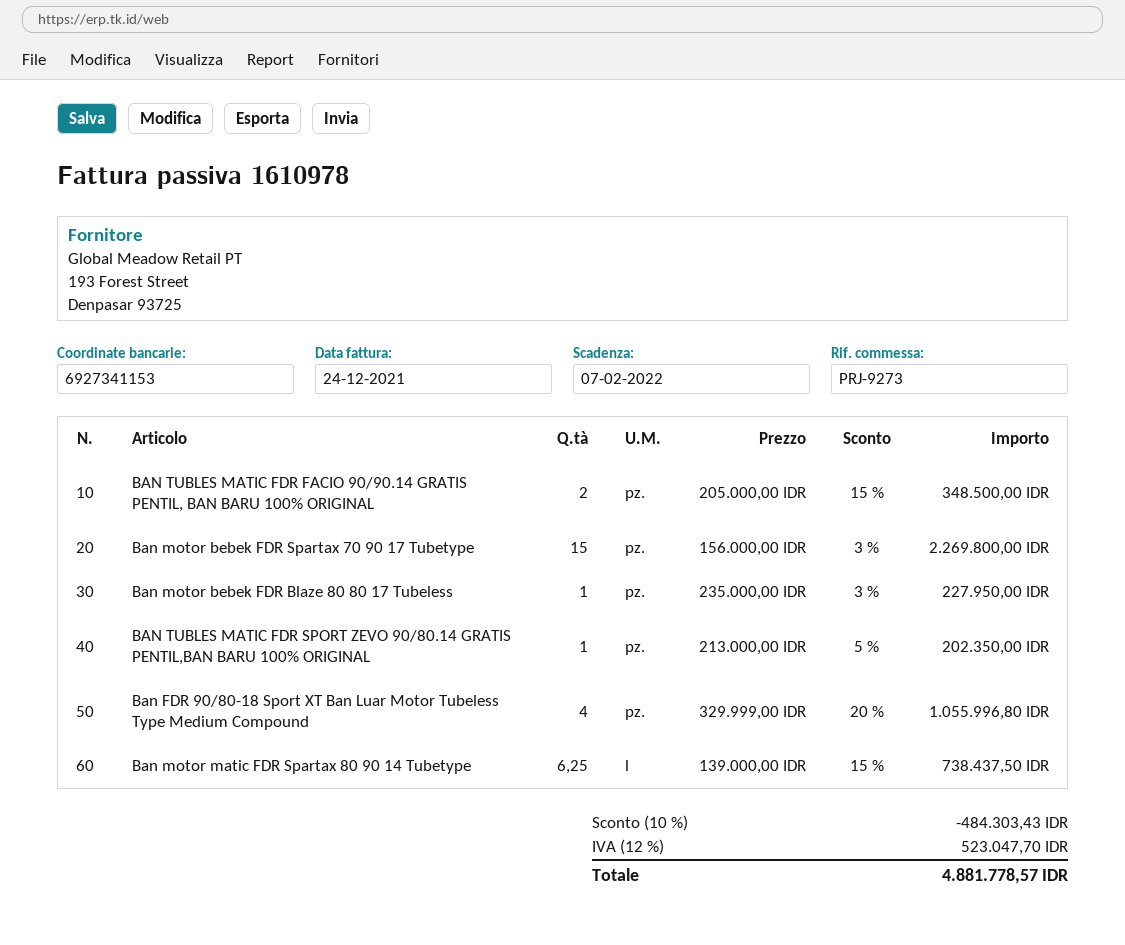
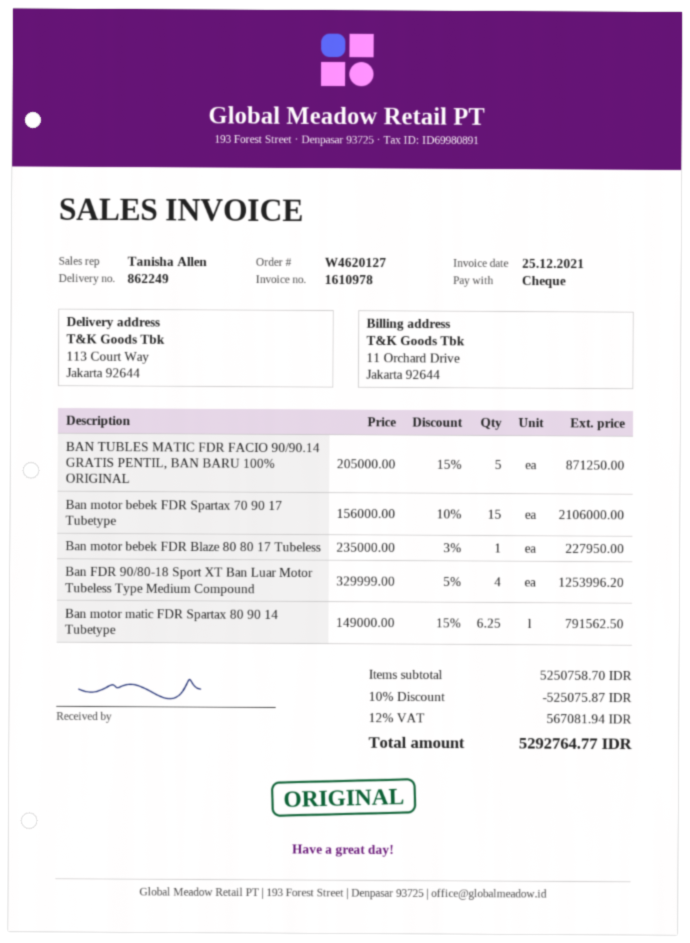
invoice date: 2021-12-24 -> 2021-12-25
BAN TUBLES MATIC FDR FACIO 90/90.14 GRATIS PENTIL, BAN BARU 100% ORIGINAL: 2 x 205000.00 - 15% = 348500.00 -> 5 x 205000.00 - 15% = 871250.00
Ban motor bebek FDR Spartax 70 90 17 Tubetype: 15 x 156000.00 - 3% = 2269800.00 -> 15 x 156000.00 - 10% = 2106000.00
BAN TUBLES MATIC FDR SPORT ZEVO 90/80.14 GRATIS PENTIL,BAN BARU 100% ORIGINAL: 1 x 213000.00 - 5% = 202350.00 -> none
Ban FDR 90/80-18 Sport XT Ban Luar Motor Tubeless Type Medium Compound: 4 x 329999.00 - 20% = 1055996.80 -> 4 x 329999.00 - 5% = 1253996.20
Ban motor matic FDR Spartax 80 90 14 Tubetype: 6.25 x 139000.00 - 15% = 738437.50 -> 6.25 x 149000.00 - 15% = 791562.50
discount: 10% = 484303.43 -> 10% = 525075.87
tax: 12% = 523047.70 -> 12% = 567081.94
total: 4881778.57 -> 5292764.77

